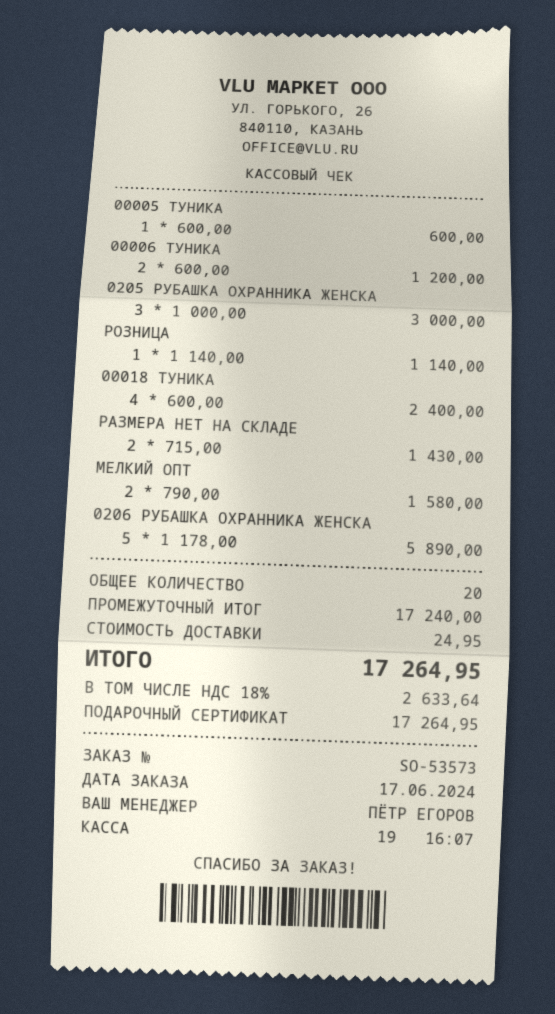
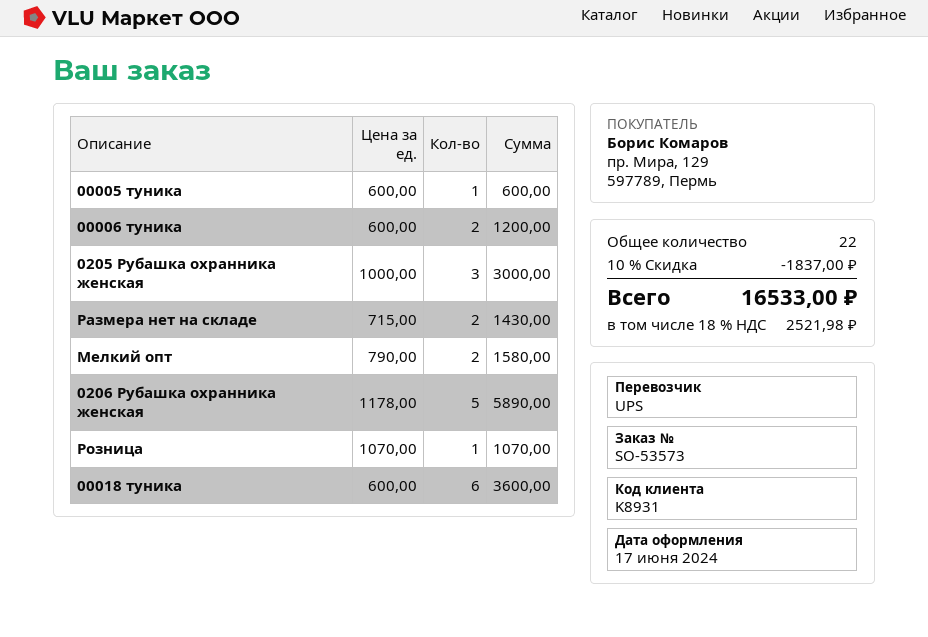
РОЗНИЦА: 1 x 1140.00 = 1140.00 -> 1 x 1070.00 = 1070.00
00018 ТУНИКА: 4 x 600.00 = 2400.00 -> 6 x 600.00 = 3600.00
total quantity: 20 -> 22
discount: none -> 10% = 1837.00
shipping: 24.95 -> none
tax: 18% = 2633.64 -> 18% = 2521.98
total: 17264.95 -> 16533.00

